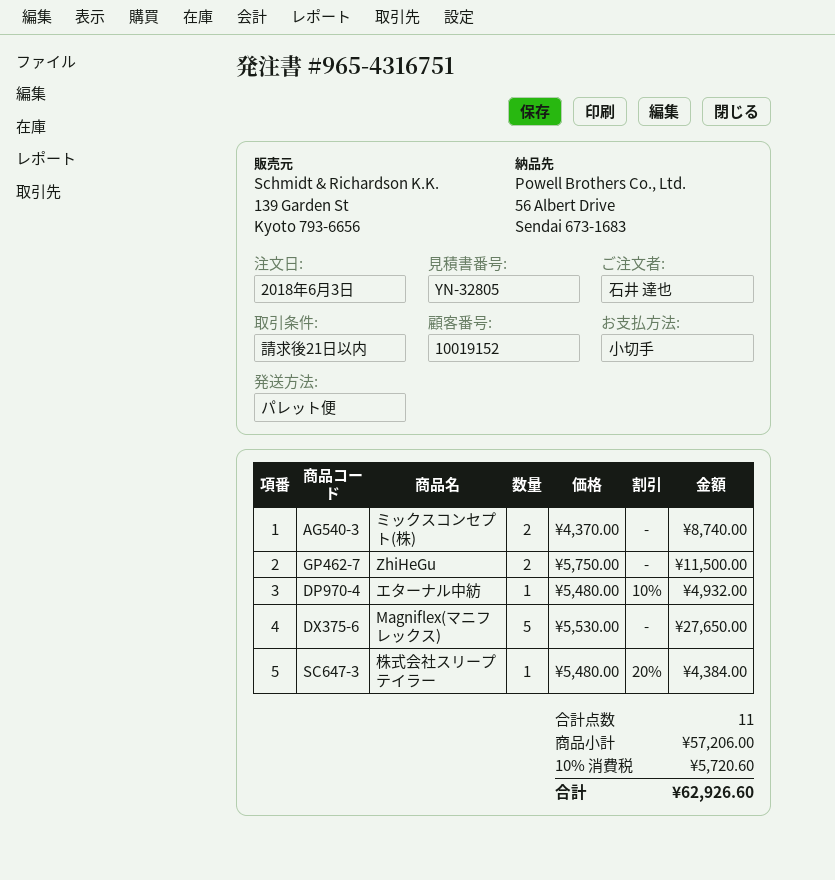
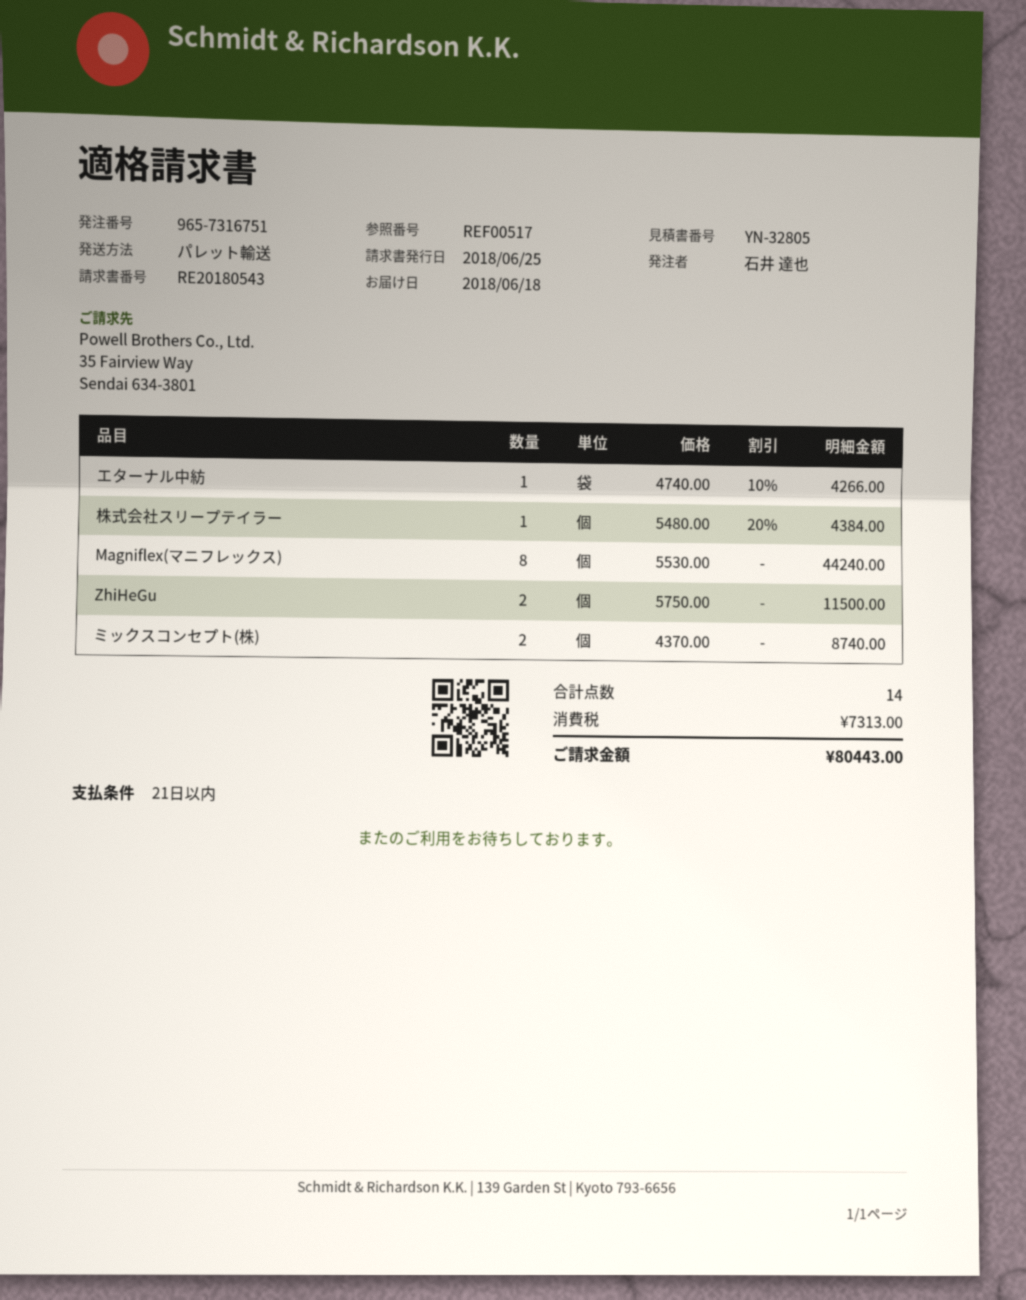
order number: 965-4316751 -> 965-7316751
エターナル中紡: 1 x 5480.00 - 10% = 4932.00 -> 1 x 4740.00 - 10% = 4266.00
Magniflex(マニフレックス): 5 x 5530.00 = 27650.00 -> 8 x 5530.00 = 44240.00
total quantity: 11 -> 14
tax: 5720.60 -> 7313.00
total: 62926.60 -> 80443.00

